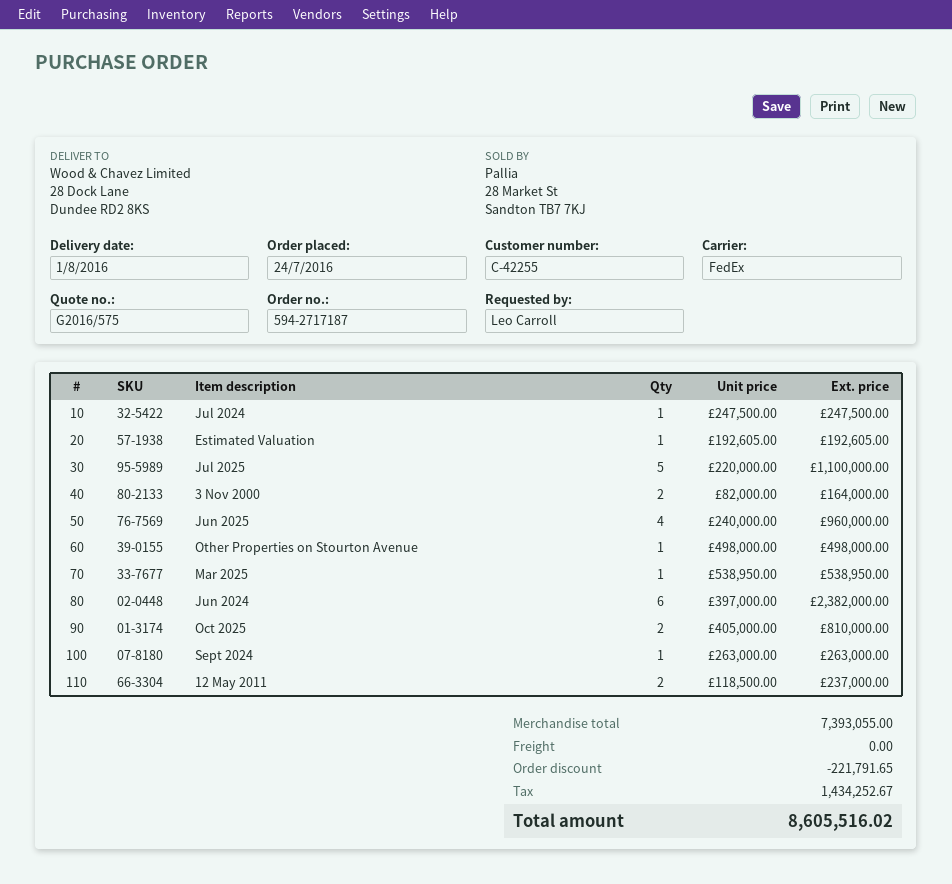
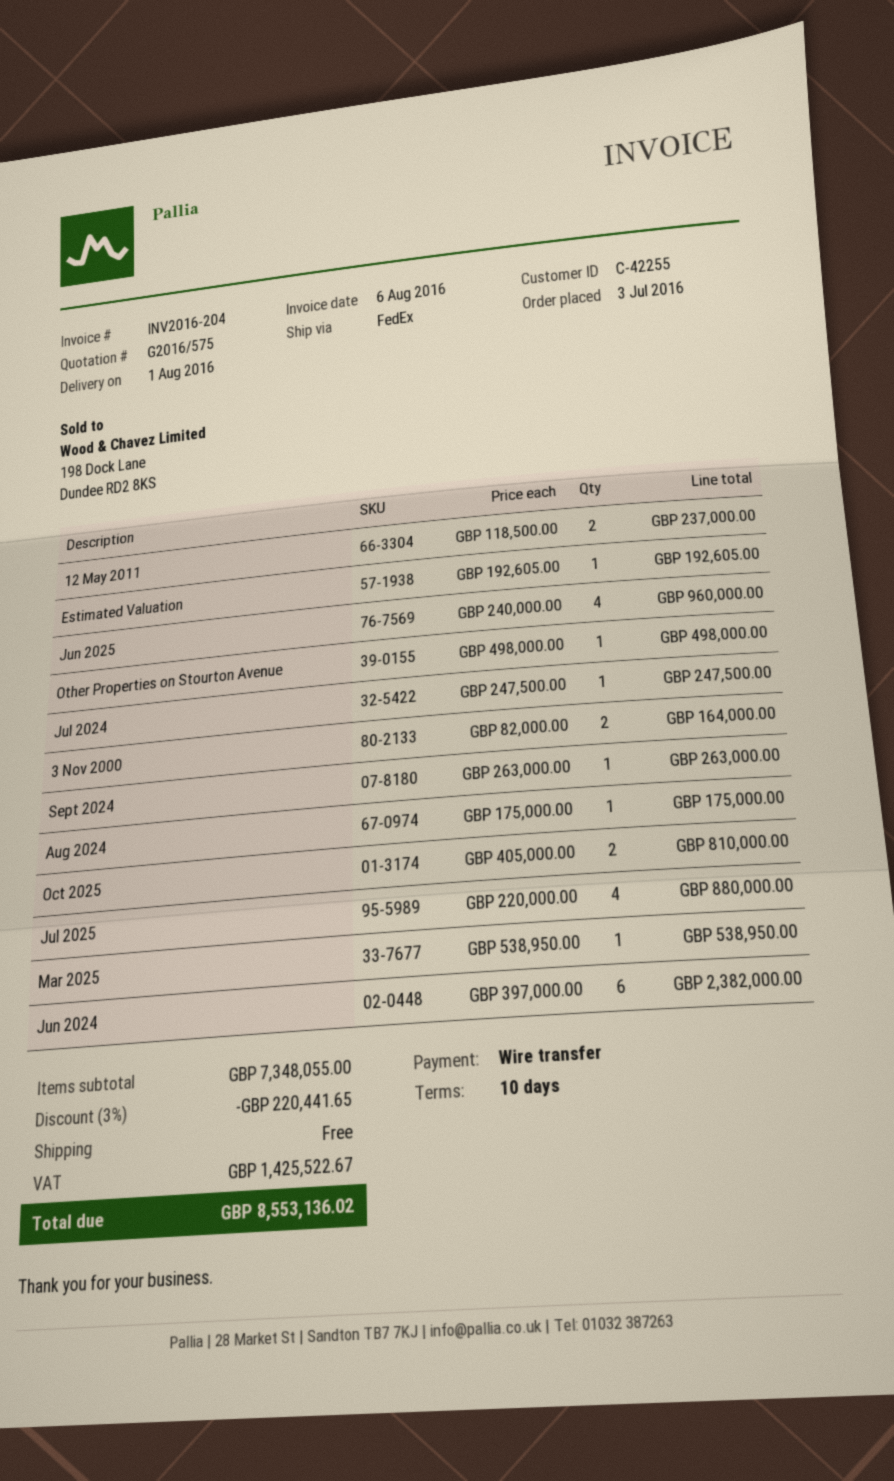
order date: 2016-07-24 -> 2016-07-03
Jul 2025: 5 x 220000.00 = 1100000.00 -> 4 x 220000.00 = 880000.00
Aug 2024: none -> 1 x 175000.00 = 175000.00
subtotal: 7393055.00 -> 7348055.00
discount: 221791.65 -> 220441.65
tax: 1434252.67 -> 1425522.67
total: 8605516.02 -> 8553136.02

